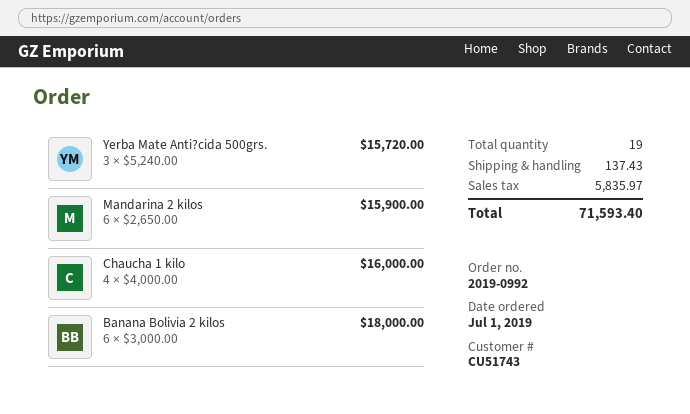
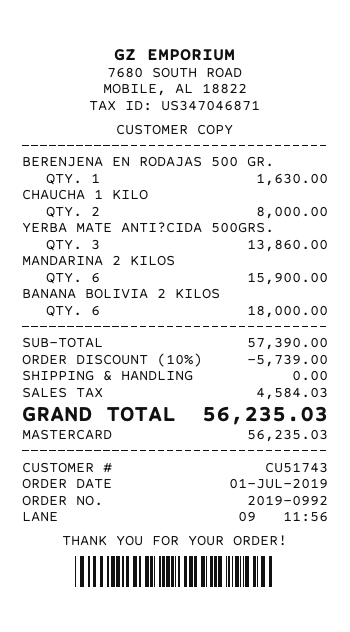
Yerba Mate Anti?cida 500grs.: 3 for 15720.00 -> 3 for 13860.00
Chaucha 1 kilo: 4 for 16000.00 -> 2 for 8000.00
BERENJENA EN RODAJAS 500 GR.: none -> 1 for 1630.00
discount: none -> 10% = 5739.00
shipping: 137.43 -> 0.00
tax: 5835.97 -> 4584.03
total: 71593.40 -> 56235.03

